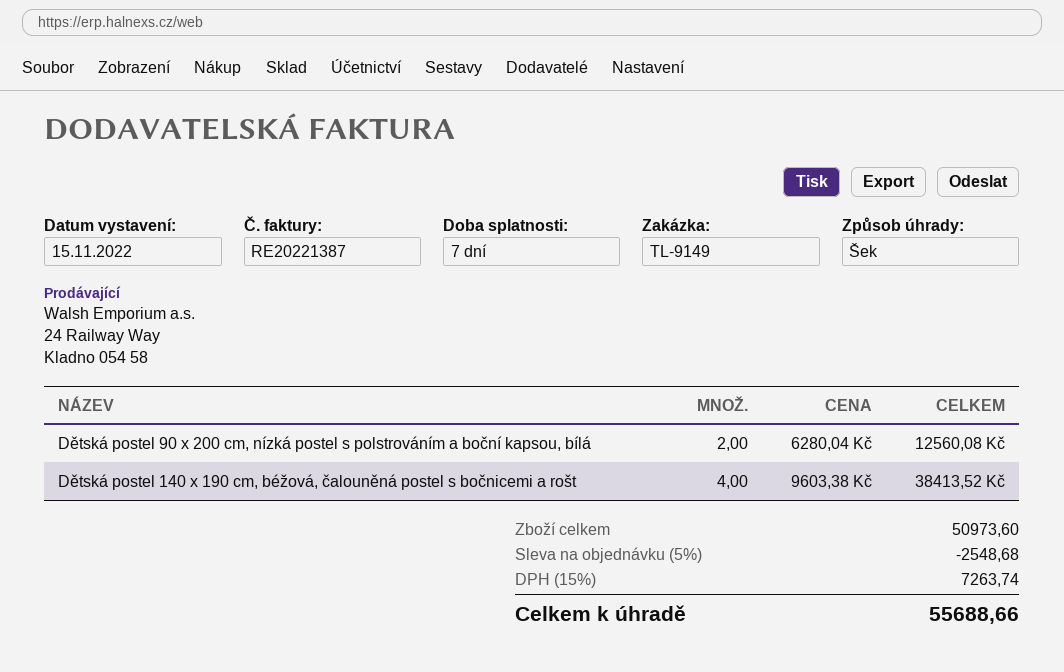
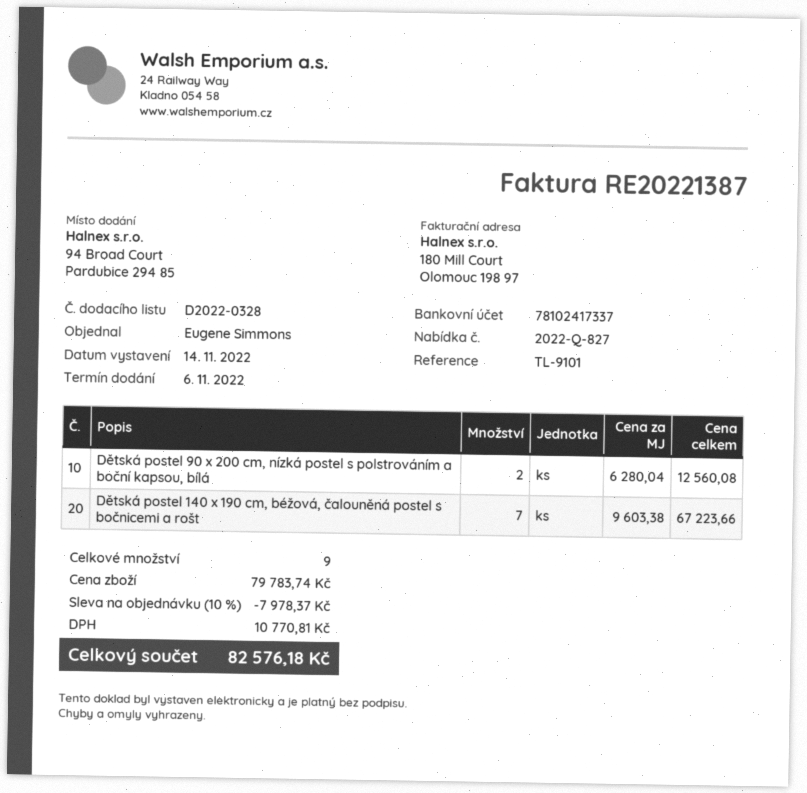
invoice date: 2022-11-15 -> 2022-11-14
reference: TL-9149 -> TL-9101
Dětská postel 140 x 190 cm, béžová, čalouněná postel s bočnicemi a rošt: 4 x 9603.38 = 38413.52 -> 7 x 9603.38 = 67223.66
subtotal: 50973.60 -> 79783.74
discount: 5% = 2548.68 -> 10% = 7978.37
tax: 7263.74 -> 10770.81
total: 55688.66 -> 82576.18

